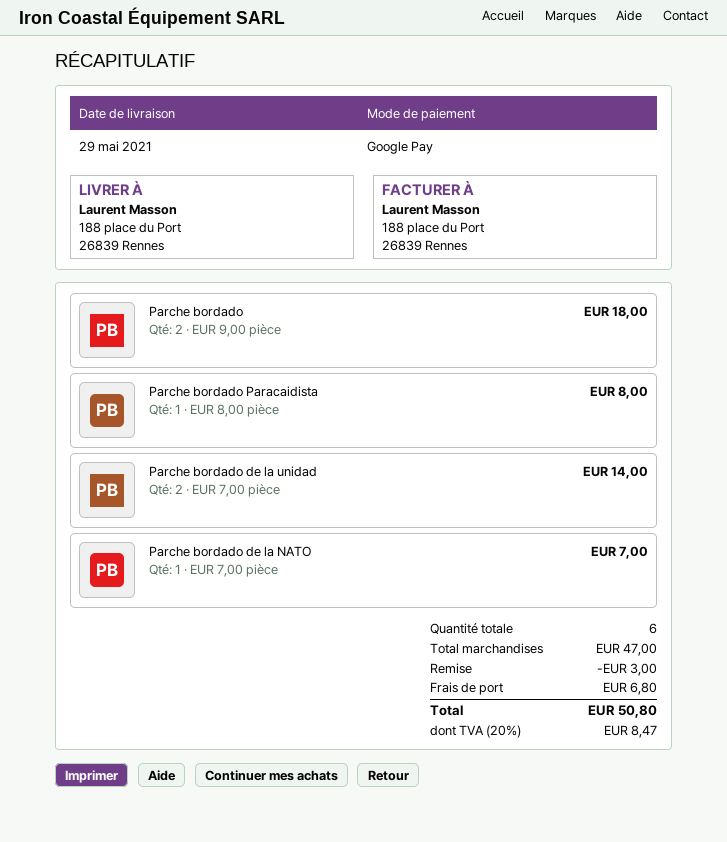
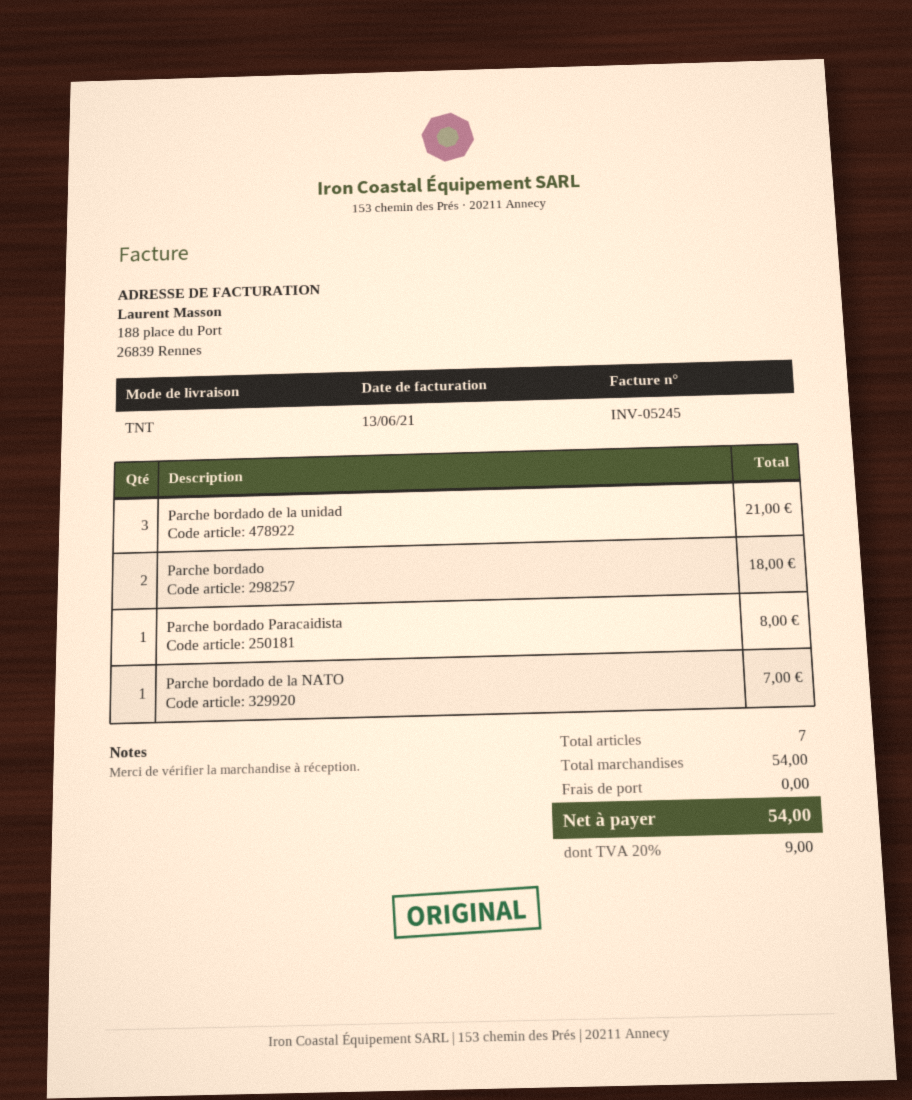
Parche bordado de la unidad: 2 for 14.00 -> 3 for 21.00
total quantity: 6 -> 7
subtotal: 47.00 -> 54.00
discount: 3.00 -> none
shipping: 6.80 -> 0.00
tax: 20% = 8.47 -> 20% = 9.00
total: 50.80 -> 54.00

